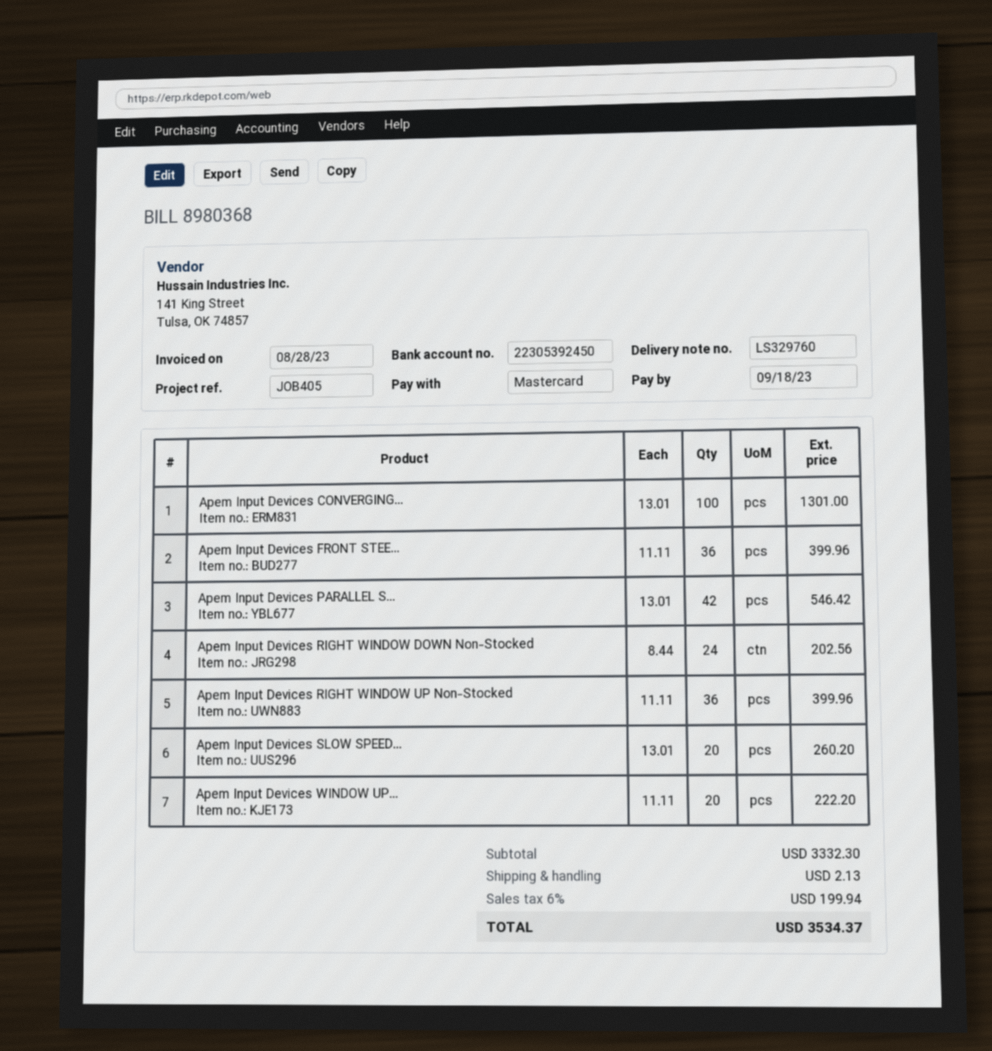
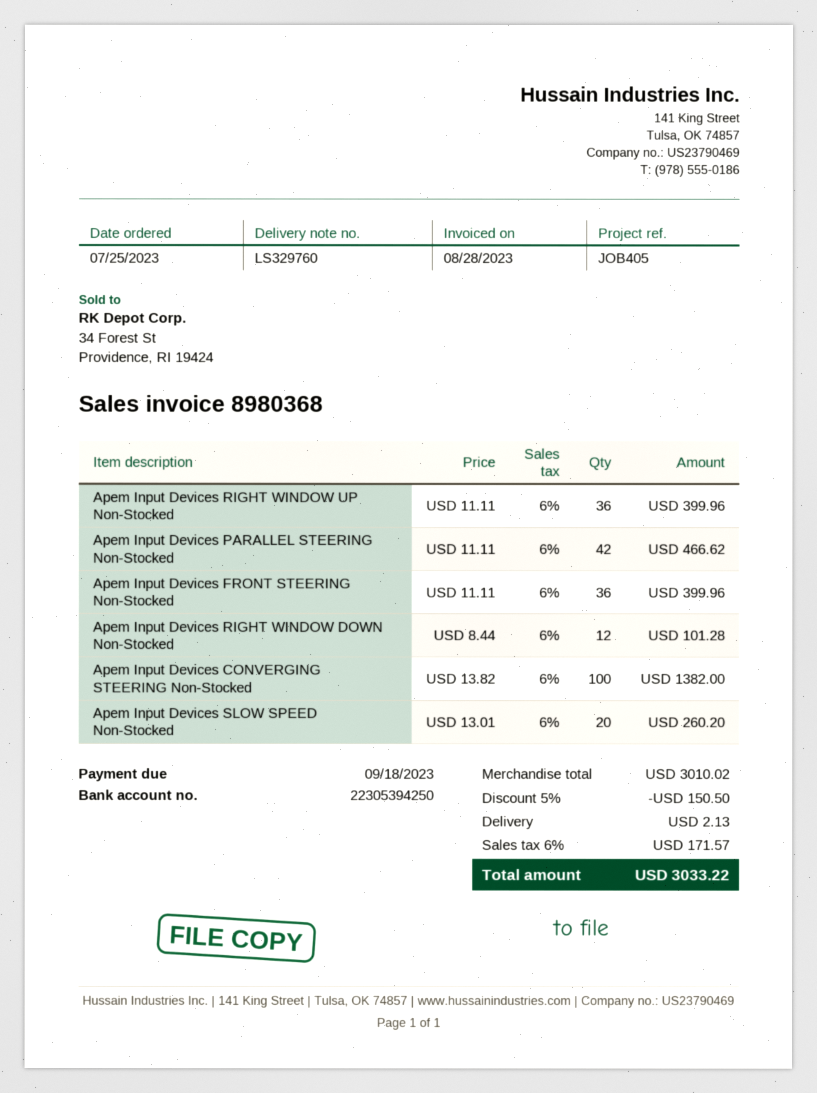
bank account: 22305392450 -> 22305394250
Apem Input Devices CONVERGING...: 100 x 13.01 = 1301.00 -> 100 x 13.82 = 1382.00
Apem Input Devices PARALLEL S...: 42 x 13.01 = 546.42 -> 42 x 11.11 = 466.62
Apem Input Devices RIGHT WINDOW DOWN Non-Stocked: 24 x 8.44 = 202.56 -> 12 x 8.44 = 101.28
Apem Input Devices WINDOW UP...: 20 x 11.11 = 222.20 -> none
subtotal: 3332.30 -> 3010.02
discount: none -> 5% = 150.50
tax: 6% = 199.94 -> 6% = 171.57
total: 3534.37 -> 3033.22

